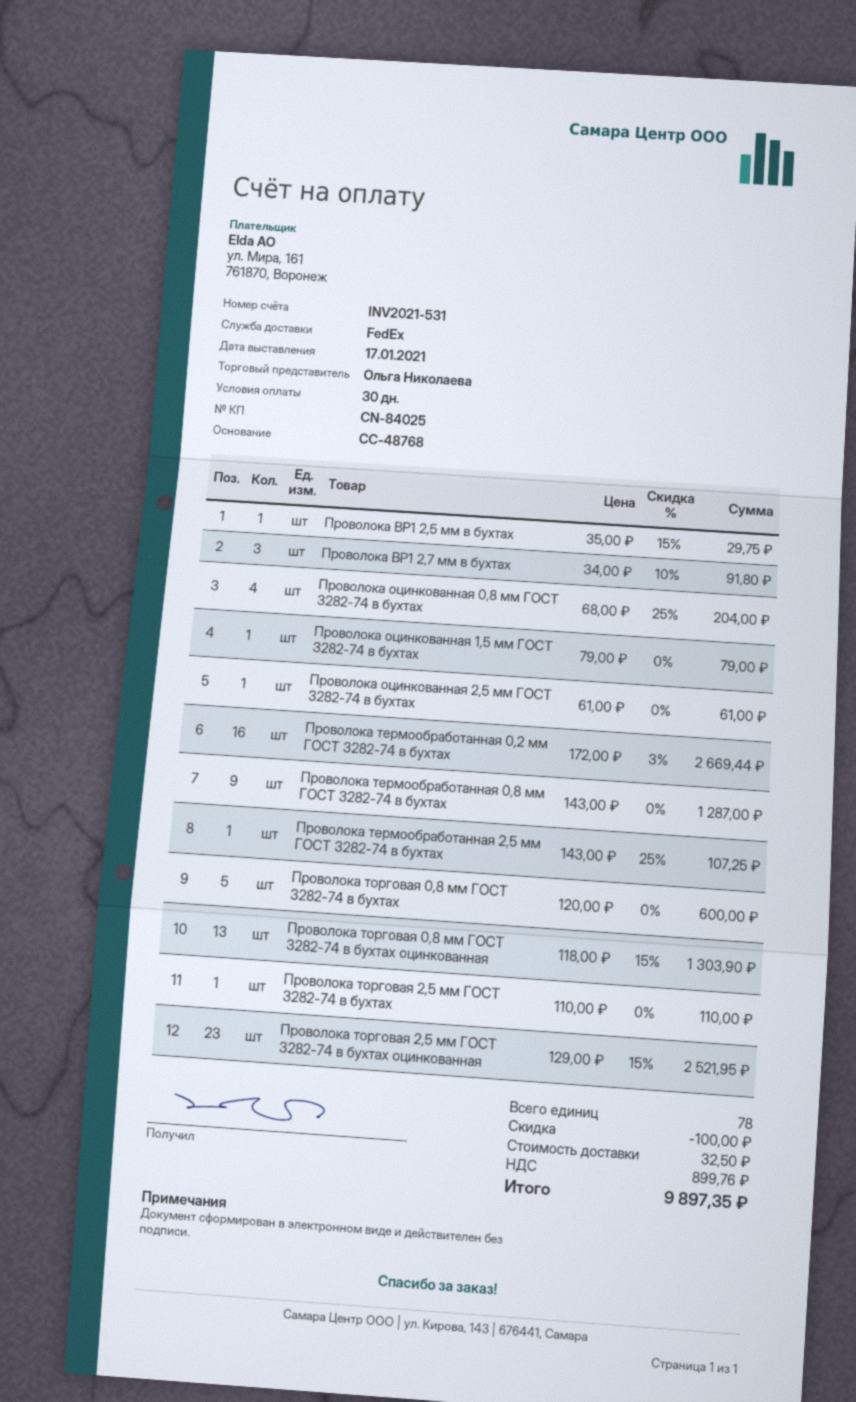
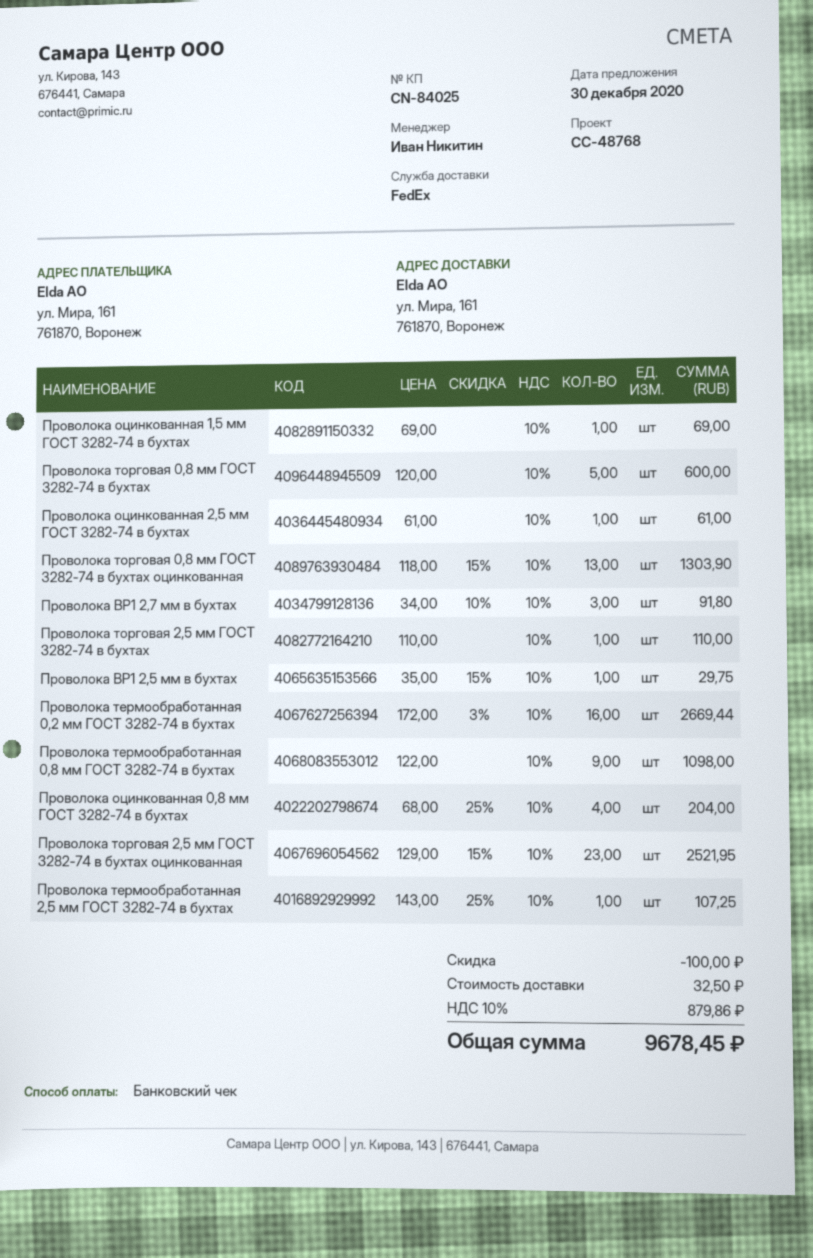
sales rep: Ольга Николаева -> Иван Никитин
Проволока оцинкованная 1,5 мм ГОСТ 3282-74 в бухтах: 1 x 79.00 = 79.00 -> 1 x 69.00 = 69.00
Проволока термообработанная 0,8 мм ГОСТ 3282-74 в бухтах: 9 x 143.00 = 1287.00 -> 9 x 122.00 = 1098.00
tax: 899.76 -> 879.86
total: 9897.35 -> 9678.45

